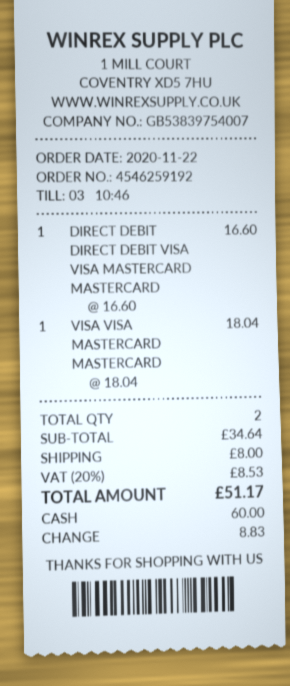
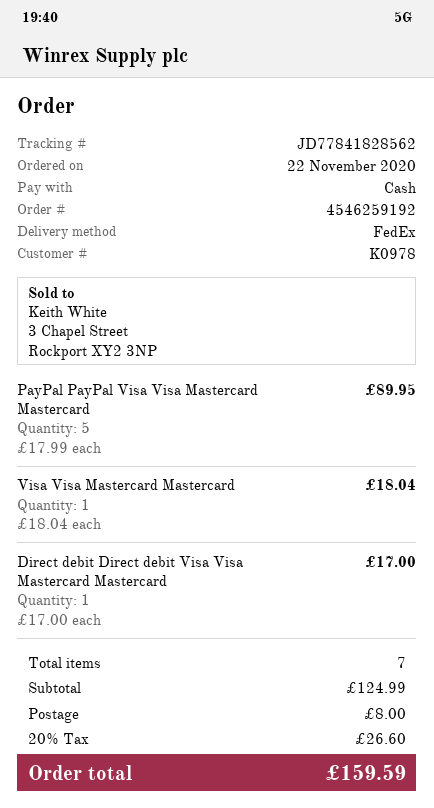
DIRECT DEBIT DIRECT DEBIT VISA VISA MASTERCARD MASTERCARD: 1 x 16.60 = 16.60 -> 1 x 17.00 = 17.00
PayPal PayPal Visa Visa Mastercard Mastercard: none -> 5 x 17.99 = 89.95
total quantity: 2 -> 7
subtotal: 34.64 -> 124.99
tax: 20% = 8.53 -> 20% = 26.60
total: 51.17 -> 159.59

